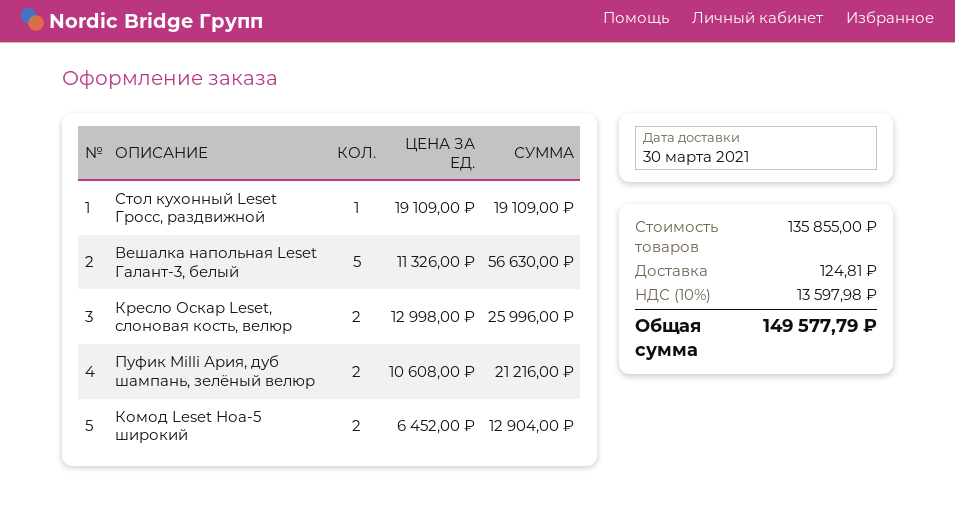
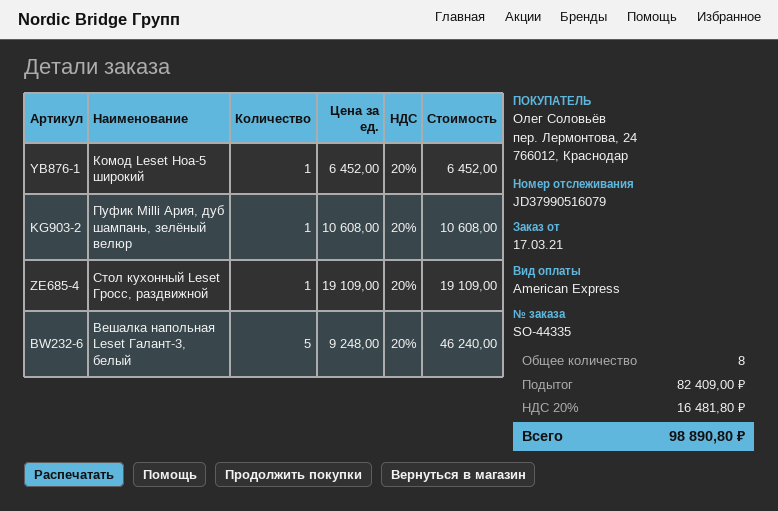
Вешалка напольная Leset Галант-3, белый: 5 x 11326.00 = 56630.00 -> 5 x 9248.00 = 46240.00
Кресло Оскар Leset, слоновая кость, велюр: 2 x 12998.00 = 25996.00 -> none
Пуфик Milli Ария, дуб шампань, зелёный велюр: 2 x 10608.00 = 21216.00 -> 1 x 10608.00 = 10608.00
Комод Leset Ноа-5 широкий: 2 x 6452.00 = 12904.00 -> 1 x 6452.00 = 6452.00
subtotal: 135855.00 -> 82409.00
shipping: 124.81 -> none
tax: 10% = 13597.98 -> 20% = 16481.80
total: 149577.79 -> 98890.80

